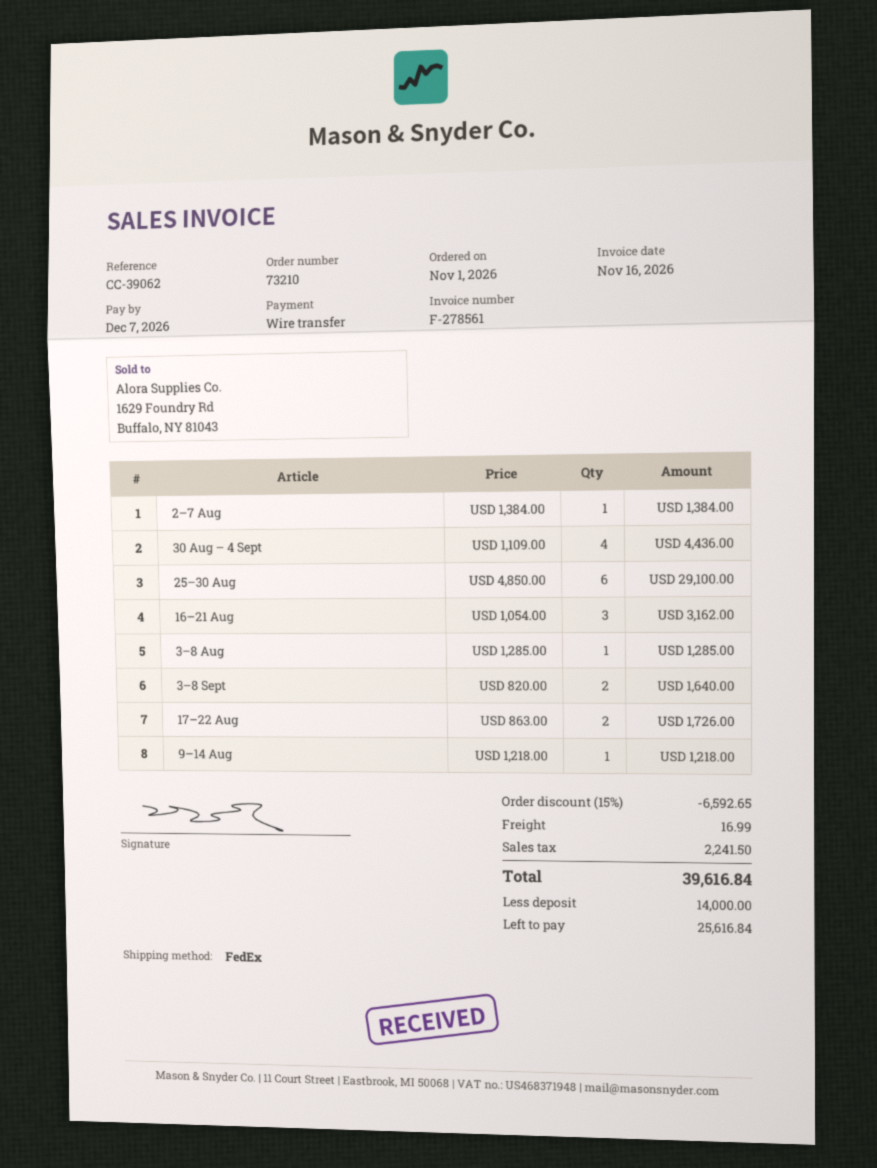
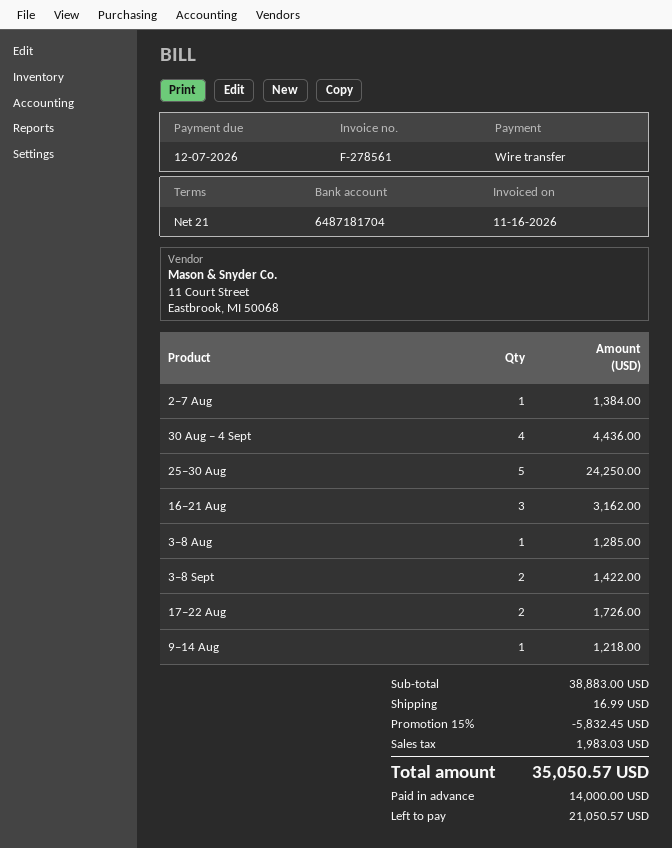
25–30 Aug: 6 for 29100.00 -> 5 for 24250.00
3–8 Sept: 2 for 1640.00 -> 2 for 1422.00
discount: 15% = 6592.65 -> 15% = 5832.45
tax: 2241.50 -> 1983.03
total: 39616.84 -> 35050.57
balance: 25616.84 -> 21050.57

